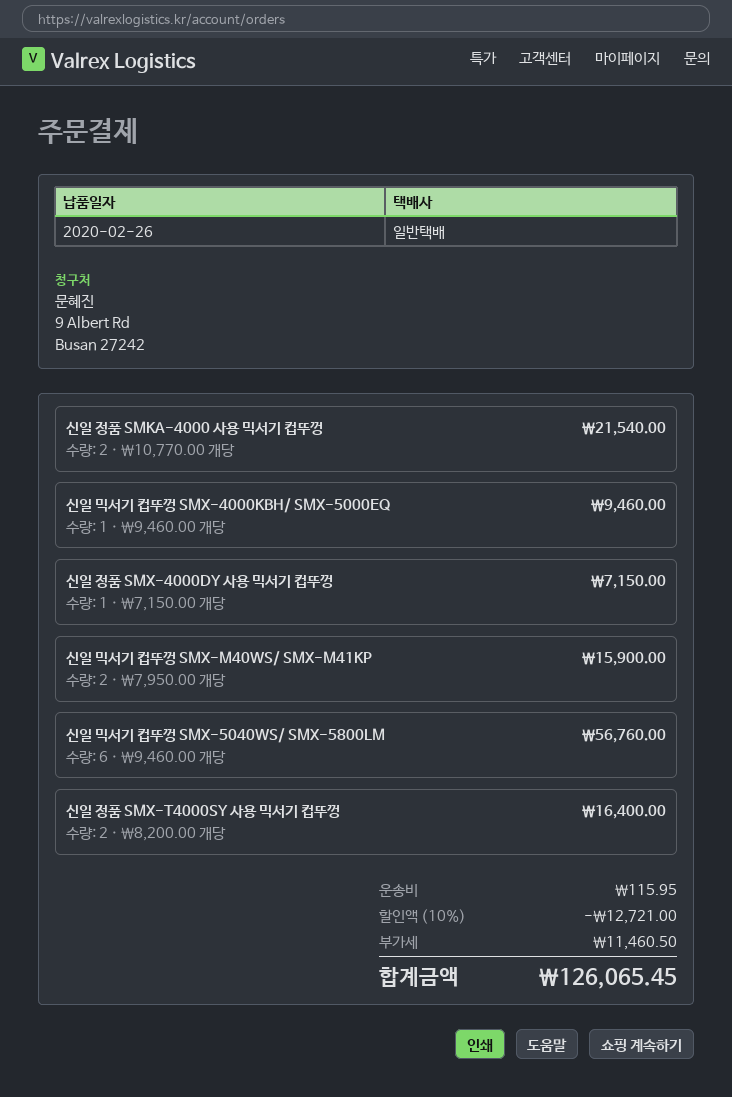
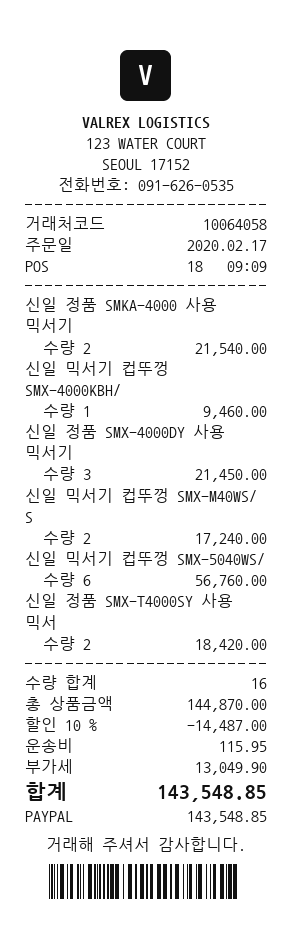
신일 정품 SMX-4000DY 사용 믹서기 컵뚜껑: 1 for 7150.00 -> 3 for 21450.00
신일 믹서기 컵뚜껑 SMX-M40WS/ SMX-M41KP: 2 for 15900.00 -> 2 for 17240.00
신일 정품 SMX-T4000SY 사용 믹서기 컵뚜껑: 2 for 16400.00 -> 2 for 18420.00
discount: 10% = 12721.00 -> 10% = 14487.00
tax: 11460.50 -> 13049.90
total: 126065.45 -> 143548.85

